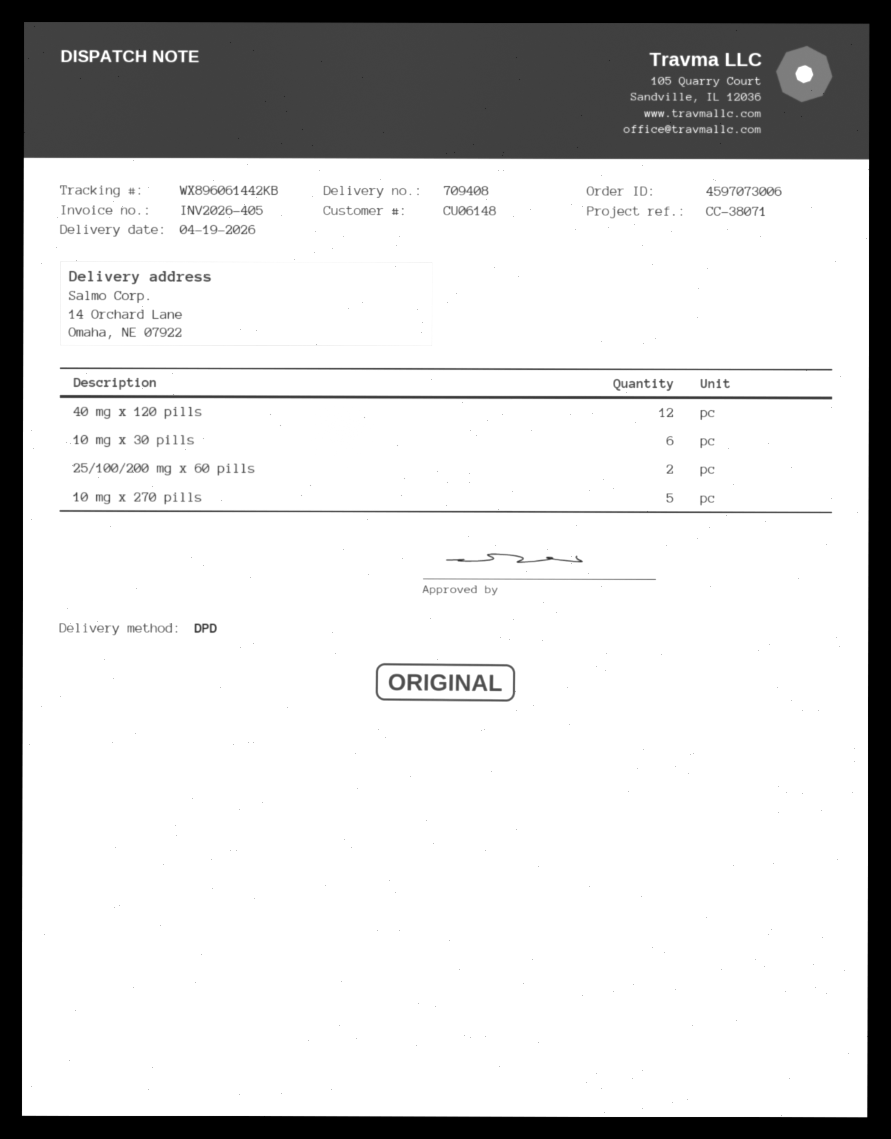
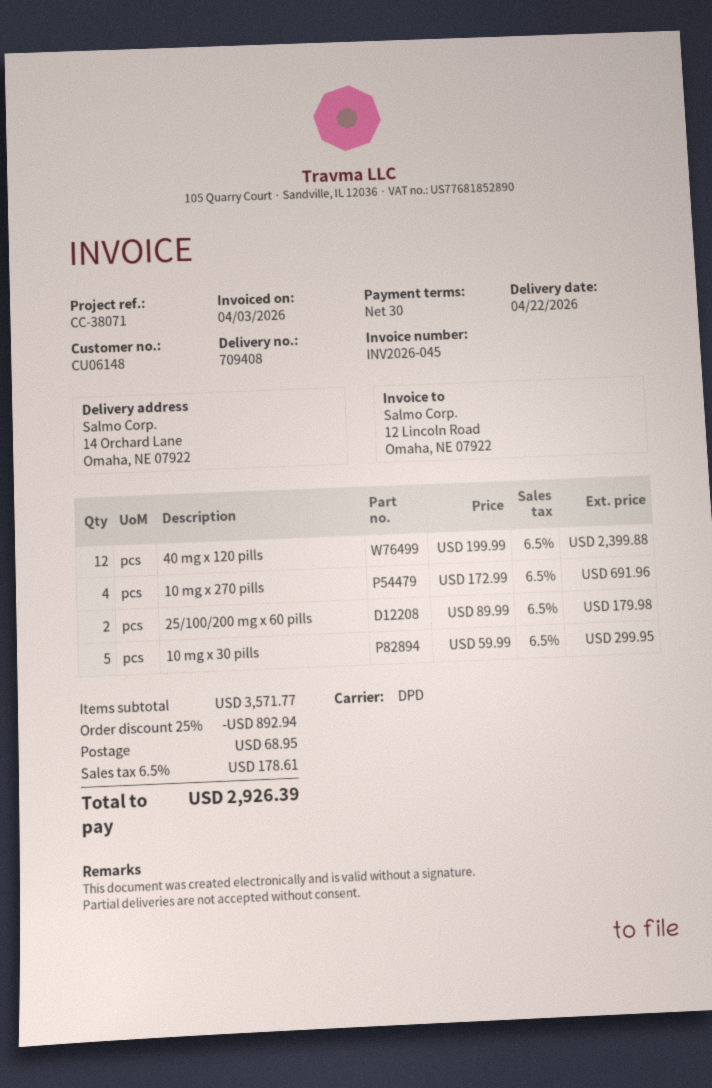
delivery date: 2026-04-19 -> 2026-04-22
invoice number: INV2026-405 -> INV2026-045
10 mg x 30 pills: 6 -> 5
10 mg x 270 pills: 5 -> 4

